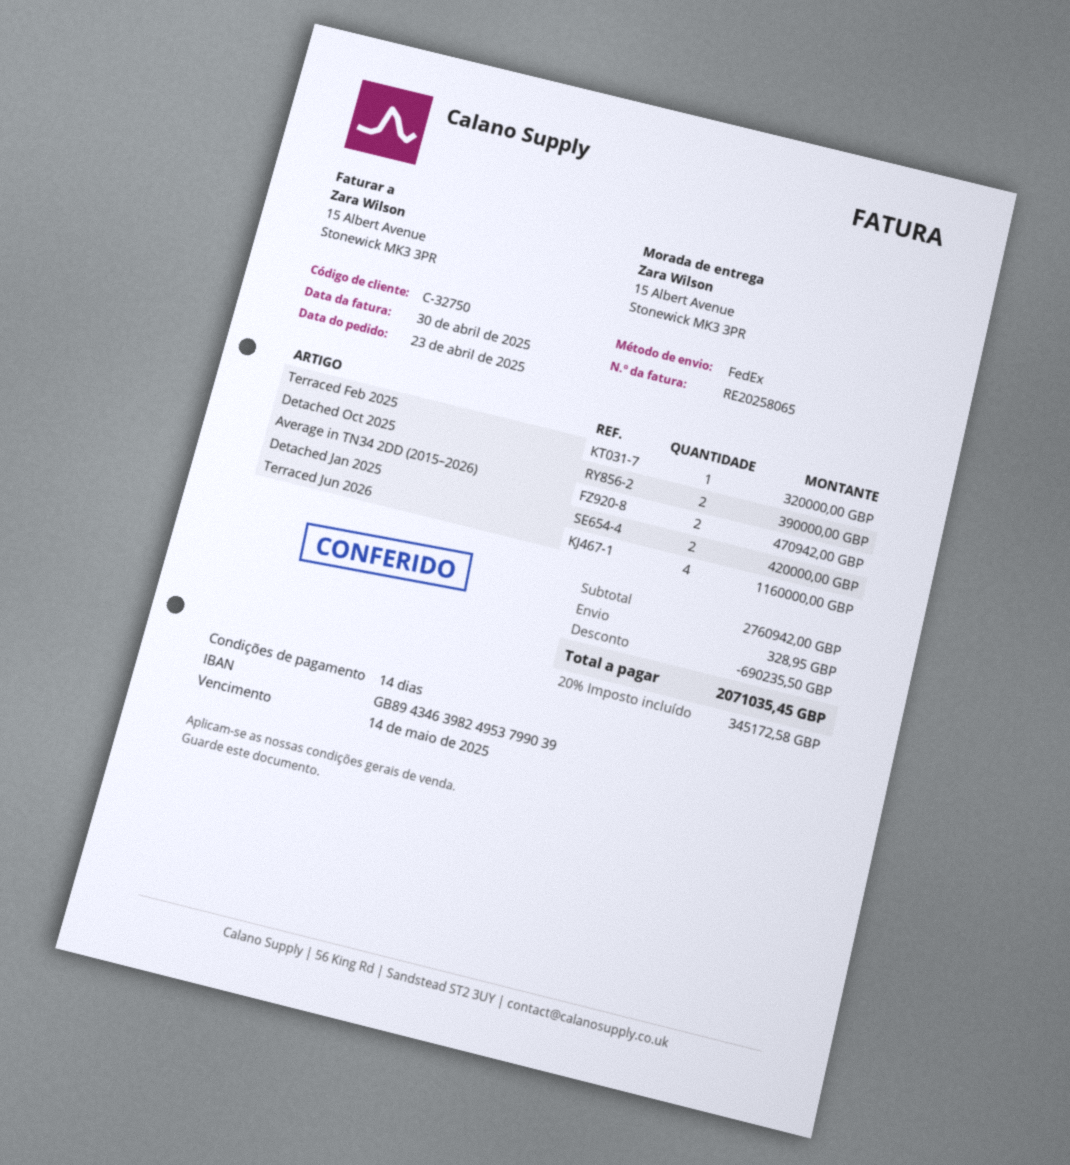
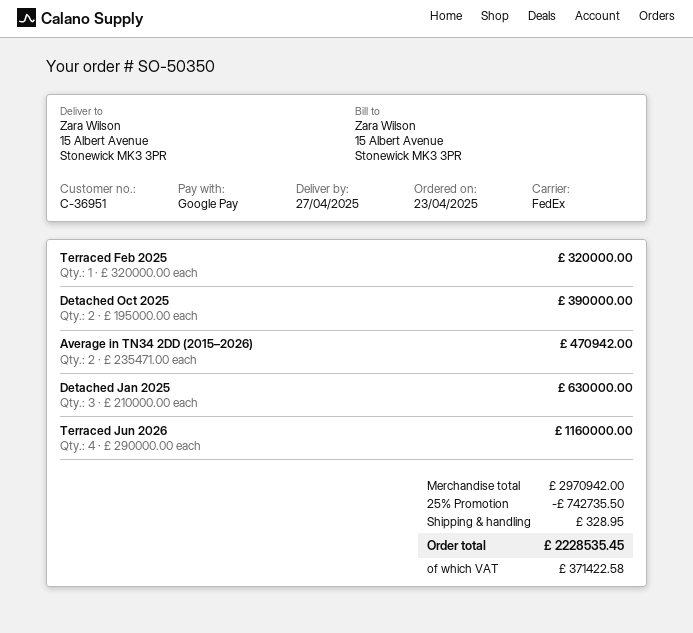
customer number: C-32750 -> C-36951
Detached Jan 2025: 2 for 420000.00 -> 3 for 630000.00
subtotal: 2760942.00 -> 2970942.00
discount: 690235.50 -> 742735.50
tax: 345172.58 -> 371422.58
total: 2071035.45 -> 2228535.45

